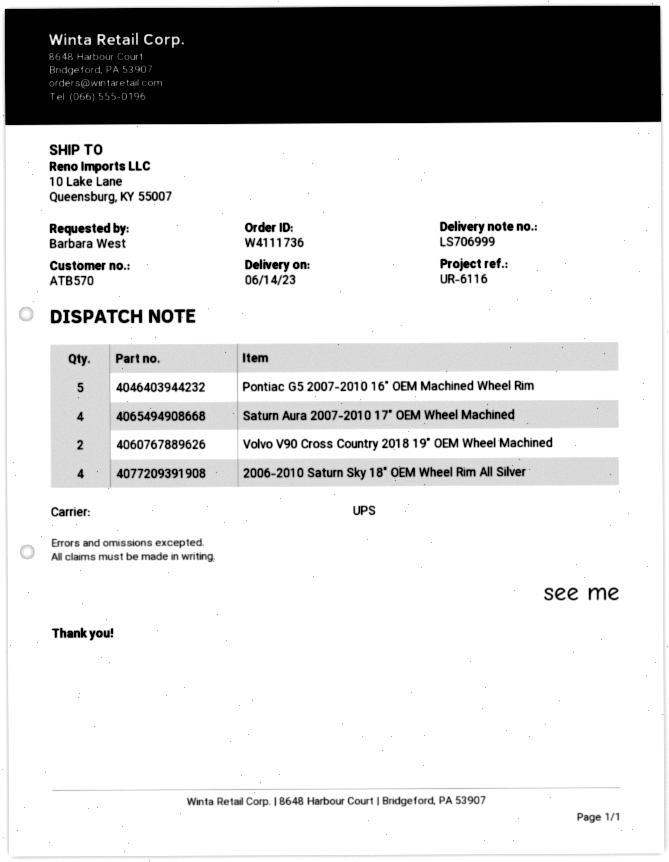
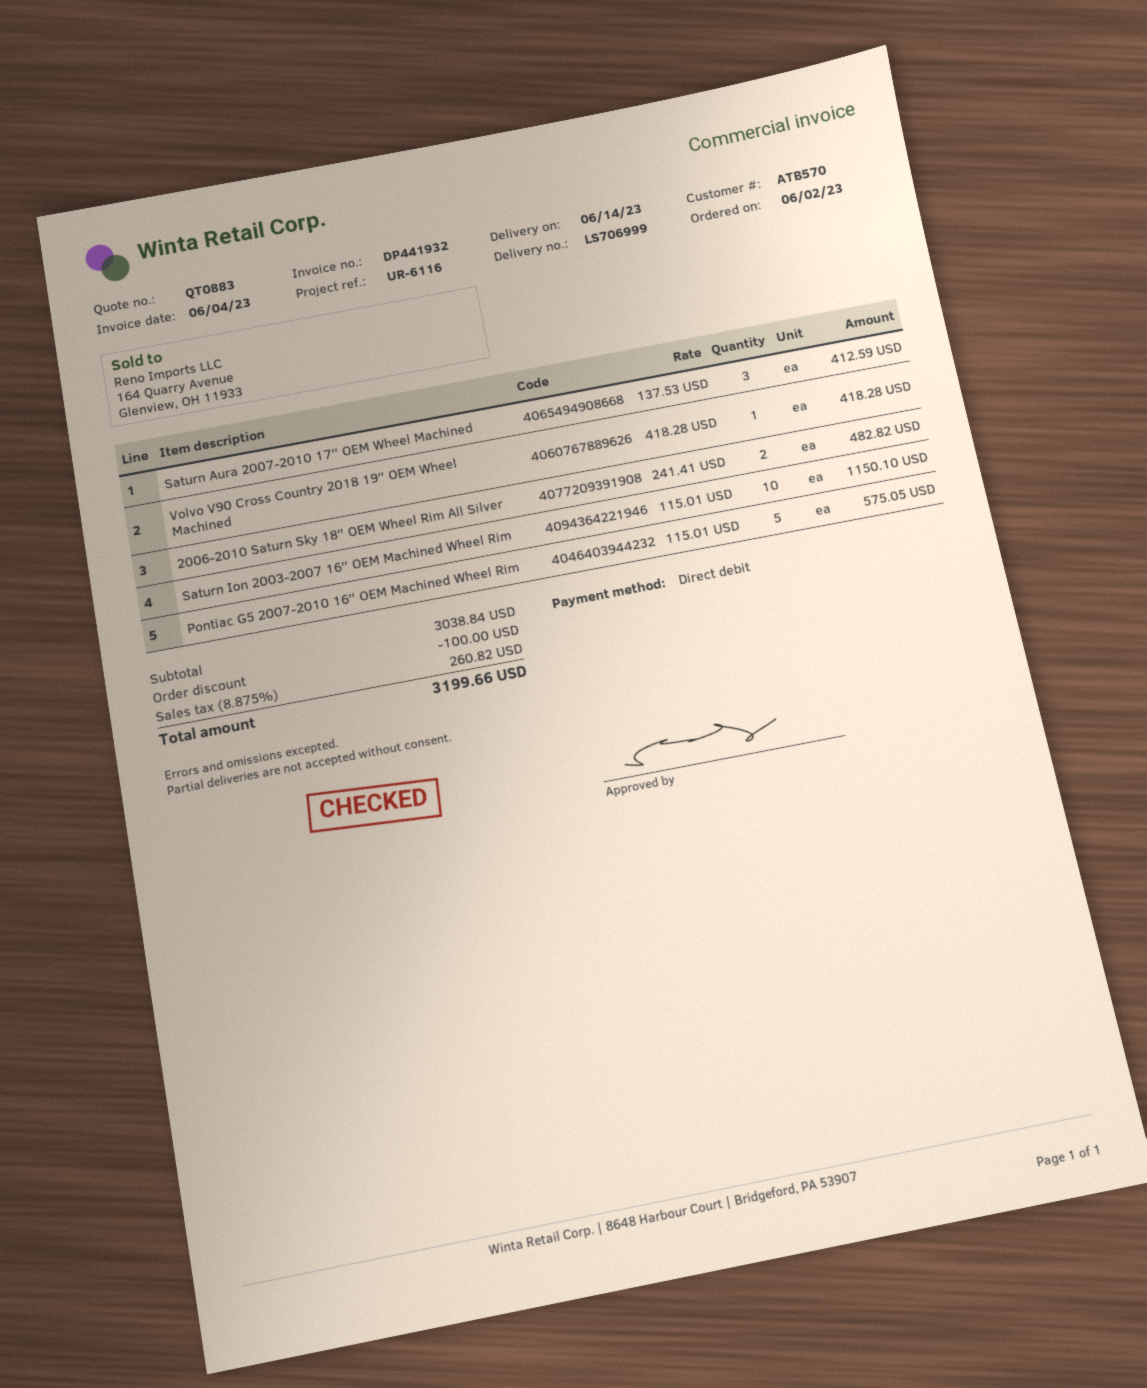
Saturn Aura 2007-2010 17″ OEM Wheel Machined: 4 -> 3
Volvo V90 Cross Country 2018 19″ OEM Wheel Machined: 2 -> 1
2006-2010 Saturn Sky 18″ OEM Wheel Rim All Silver: 4 -> 2
Saturn Ion 2003-2007 16″ OEM Machined Wheel Rim: none -> 10

